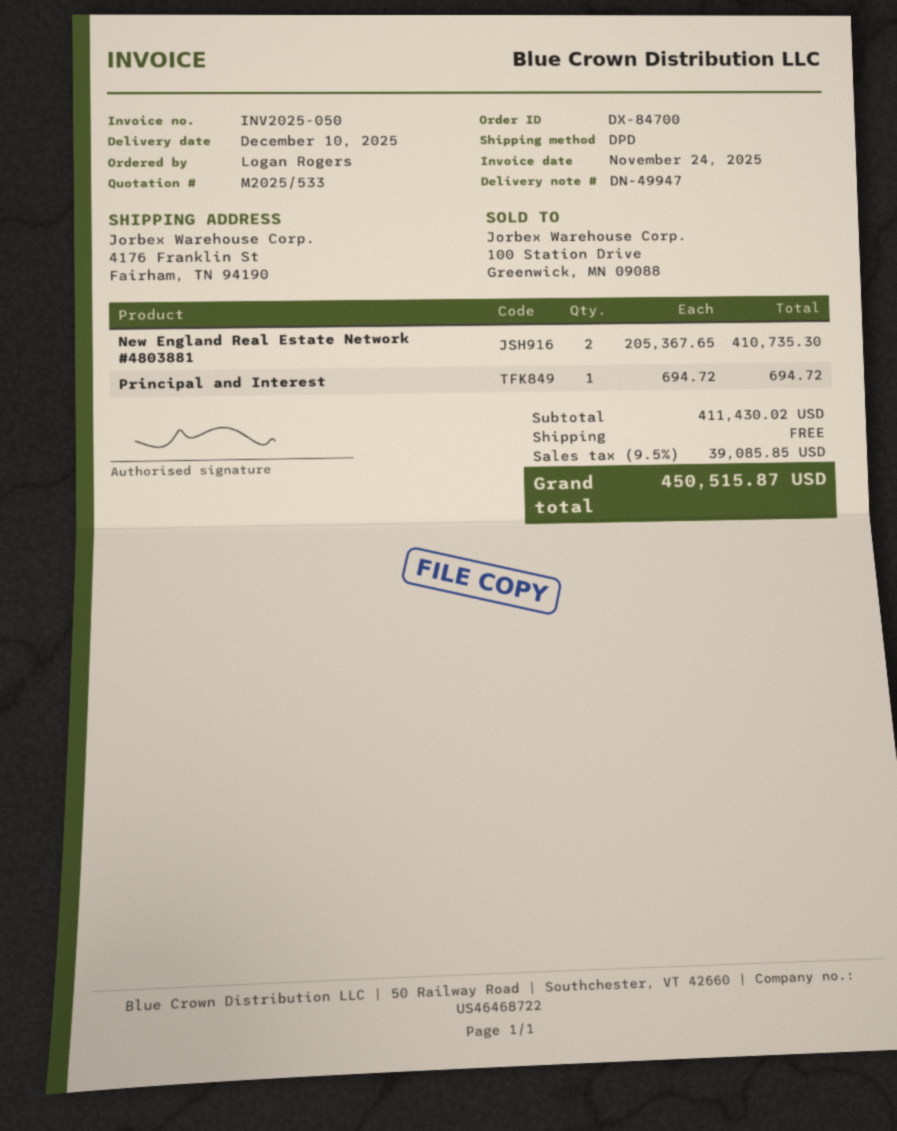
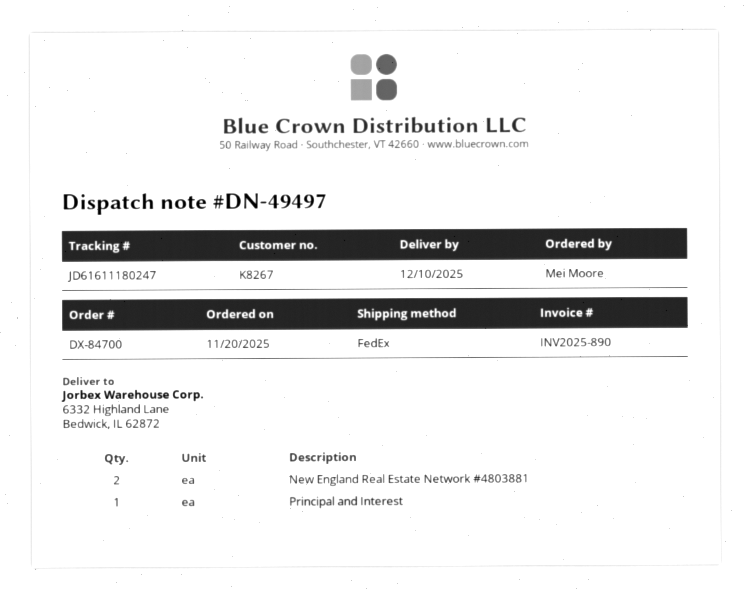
delivery note number: DN-49947 -> DN-49497
invoice number: INV2025-050 -> INV2025-890
ordered by: Logan Rogers -> Mei Moore
shipping method: DPD -> FedEx
ship to: 4176 Franklin St, Fairham, TN 94190 -> 6332 Highland Lane, Bedwick, IL 62872

